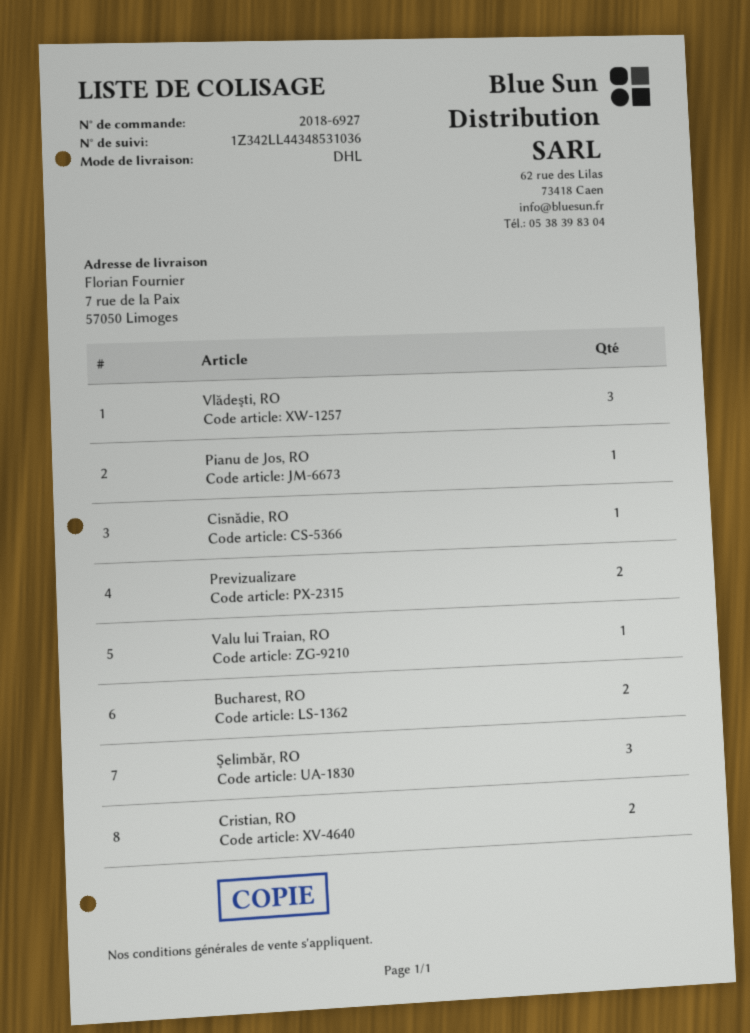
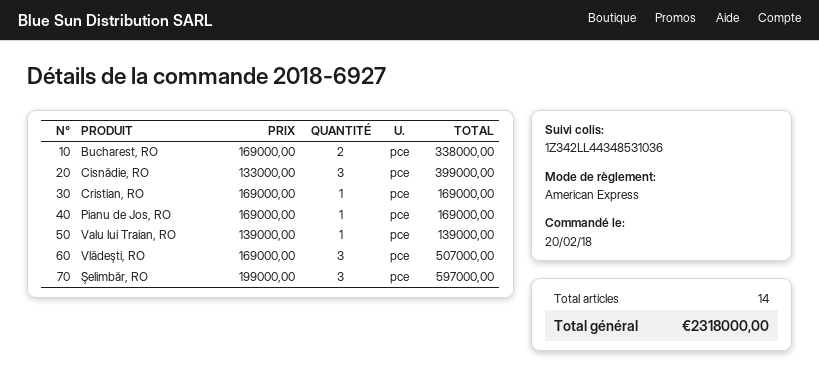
Cisnădie, RO: 1 -> 3
Previzualizare: 2 -> none
Cristian, RO: 2 -> 1

